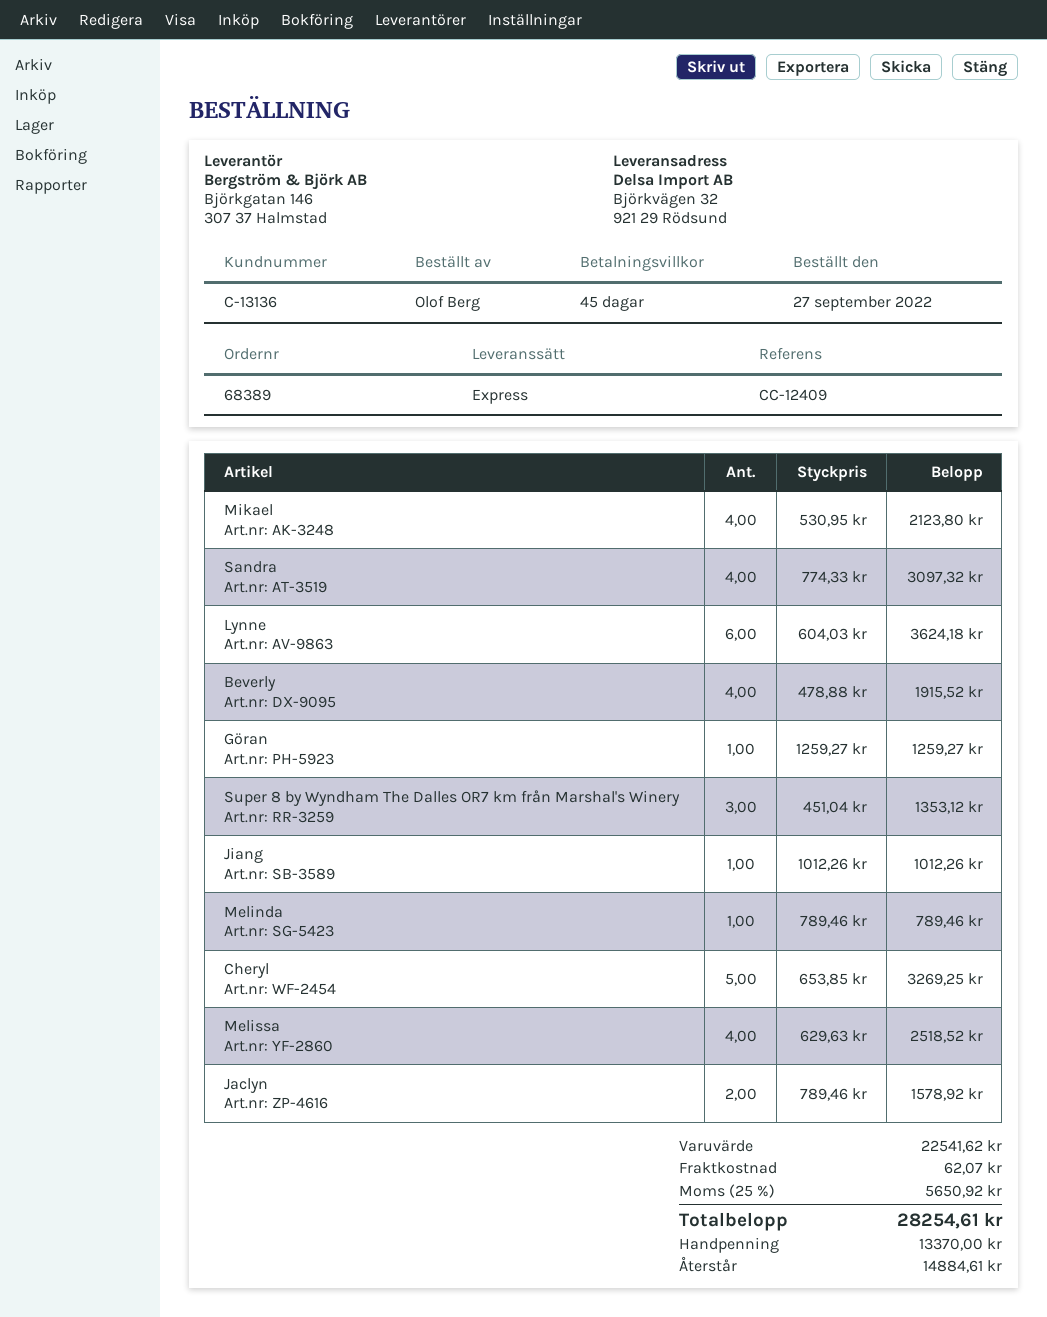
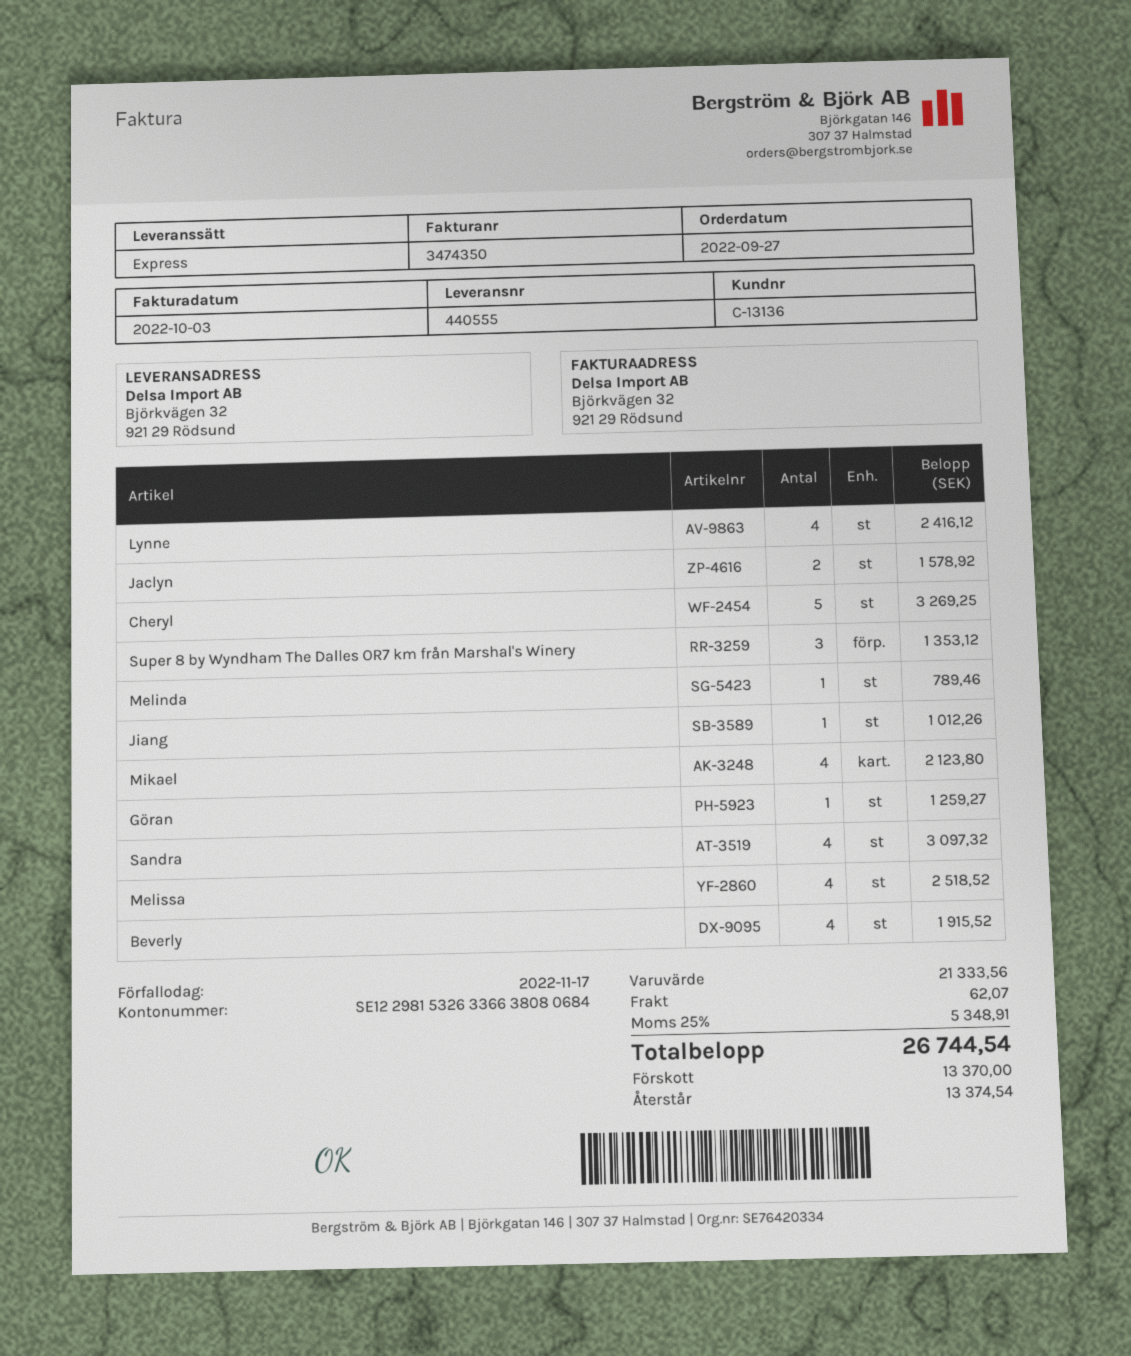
Lynne: 6 for 3624.18 -> 4 for 2416.12
subtotal: 22541.62 -> 21333.56
tax: 25% = 5650.92 -> 25% = 5348.91
total: 28254.61 -> 26744.54
balance: 14884.61 -> 13374.54

